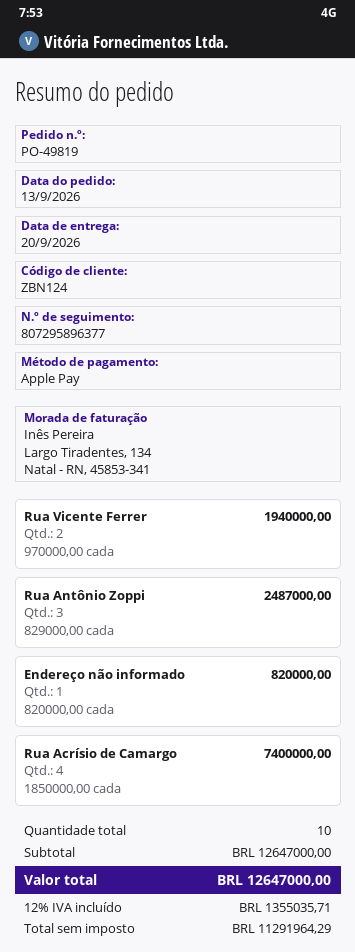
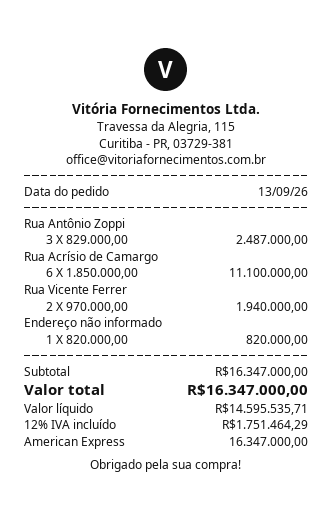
payment method: Apple Pay -> American Express
Rua Acrísio de Camargo: 4 x 1850000.00 = 7400000.00 -> 6 x 1850000.00 = 11100000.00
subtotal: 12647000.00 -> 16347000.00
net: 11291964.29 -> 14595535.71
tax: 12% = 1355035.71 -> 12% = 1751464.29
total: 12647000.00 -> 16347000.00

